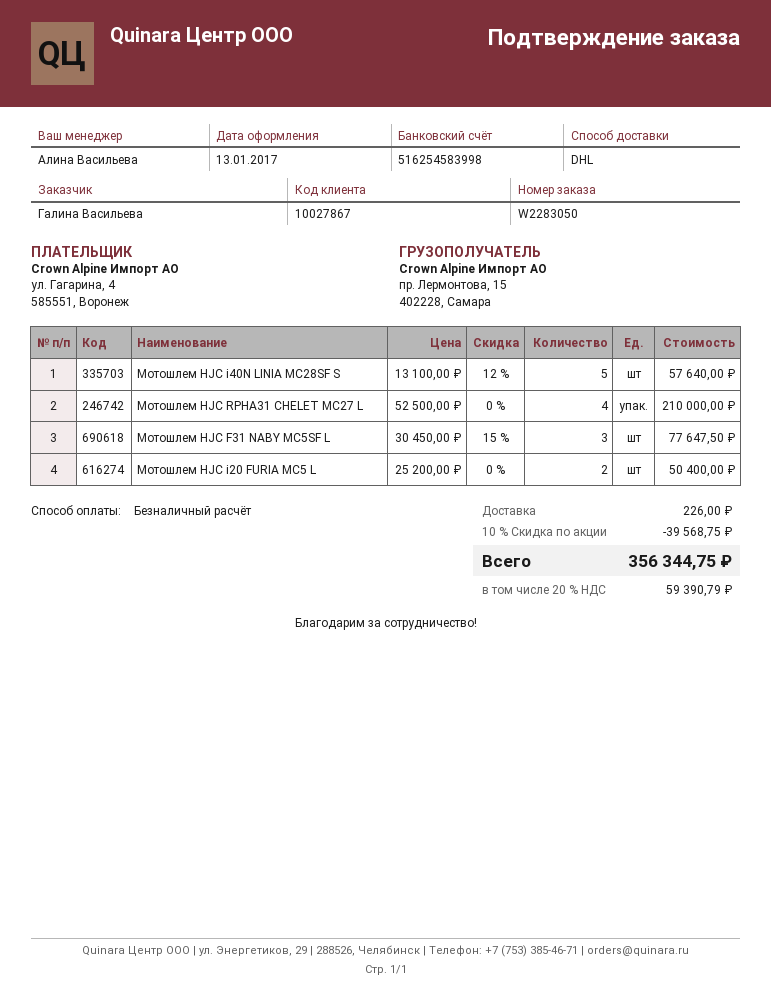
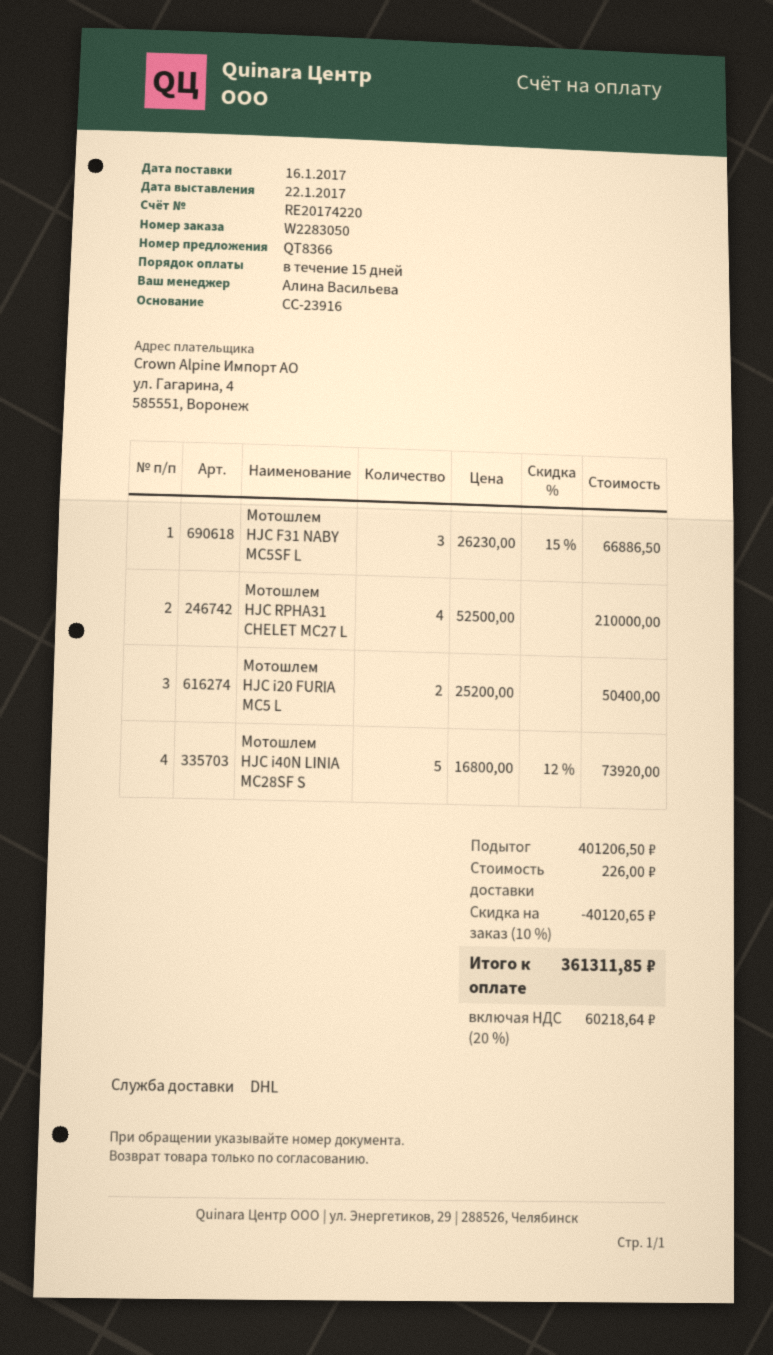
Мотошлем HJC i40N LINIA MC28SF S: 5 x 13100.00 - 12% = 57640.00 -> 5 x 16800.00 - 12% = 73920.00
Мотошлем HJC F31 NABY MC5SF L: 3 x 30450.00 - 15% = 77647.50 -> 3 x 26230.00 - 15% = 66886.50
discount: 10% = 39568.75 -> 10% = 40120.65
tax: 20% = 59390.79 -> 20% = 60218.64
total: 356344.75 -> 361311.85

